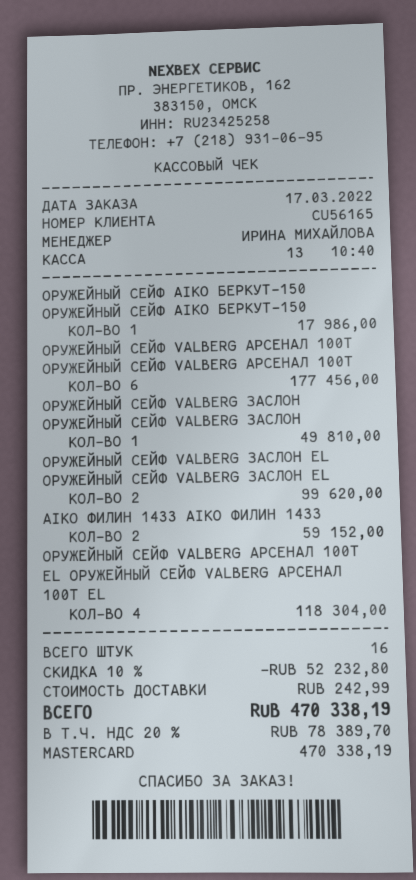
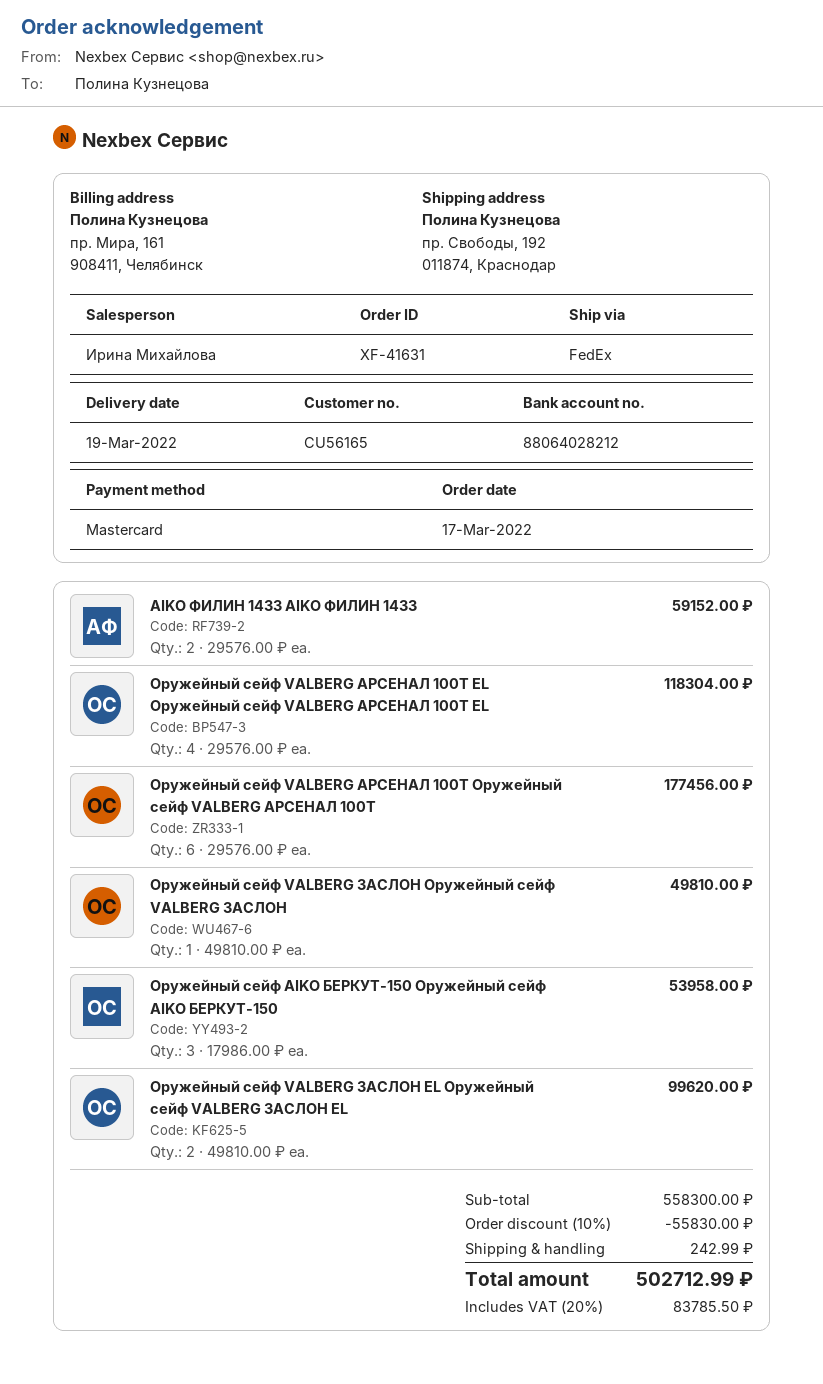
ОРУЖЕЙНЫЙ СЕЙФ AIKO БЕРКУТ-150 ОРУЖЕЙНЫЙ СЕЙФ AIKO БЕРКУТ-150: 1 for 17986.00 -> 3 for 53958.00
discount: 10% = 52232.80 -> 10% = 55830.00
tax: 20% = 78389.70 -> 20% = 83785.50
total: 470338.19 -> 502712.99

